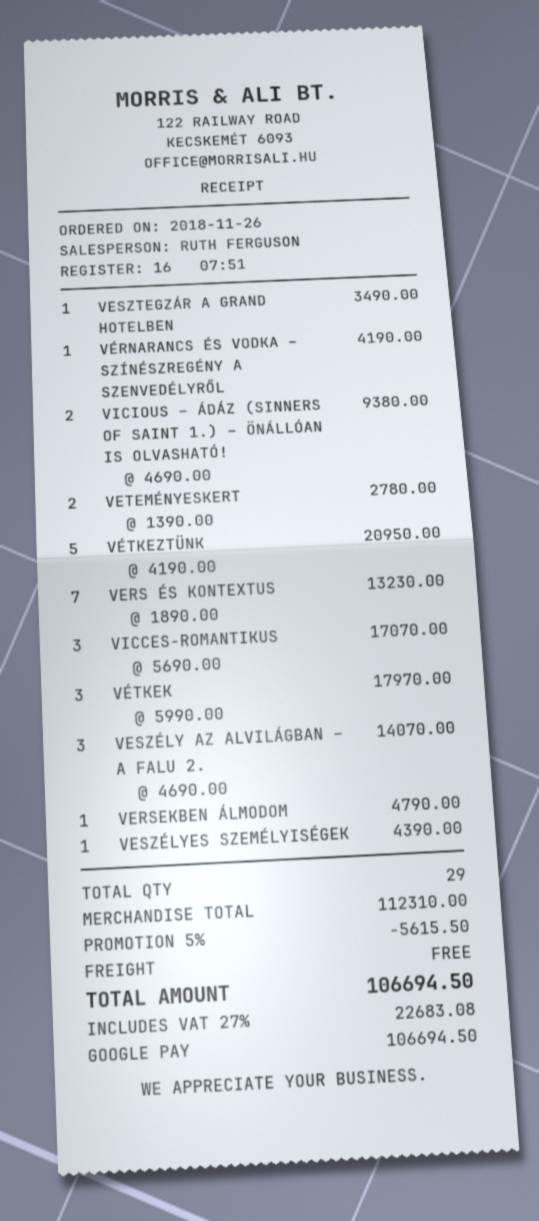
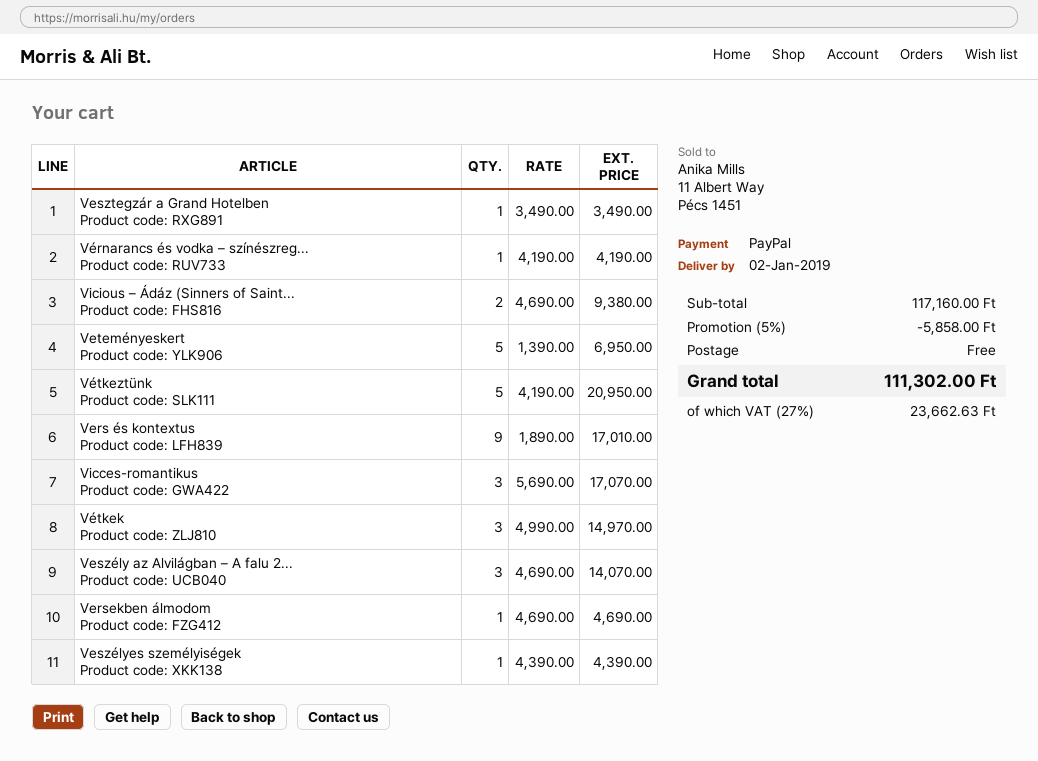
payment method: Google Pay -> PayPal
VETEMÉNYESKERT: 2 x 1390.00 = 2780.00 -> 5 x 1390.00 = 6950.00
VERS ÉS KONTEXTUS: 7 x 1890.00 = 13230.00 -> 9 x 1890.00 = 17010.00
VÉTKEK: 3 x 5990.00 = 17970.00 -> 3 x 4990.00 = 14970.00
VERSEKBEN ÁLMODOM: 1 x 4790.00 = 4790.00 -> 1 x 4690.00 = 4690.00
subtotal: 112310.00 -> 117160.00
discount: 5% = 5615.50 -> 5% = 5858.00
tax: 27% = 22683.08 -> 27% = 23662.63
total: 106694.50 -> 111302.00

